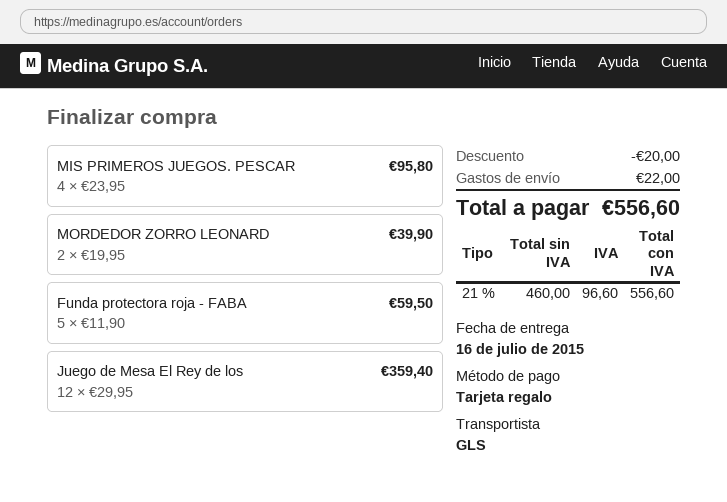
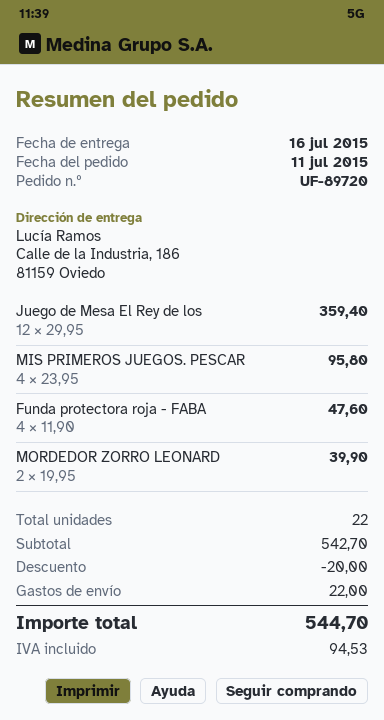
Funda protectora roja - FABA: 5 x 11.90 = 59.50 -> 4 x 11.90 = 47.60
tax: 96.60 -> 94.53
total: 556.60 -> 544.70

